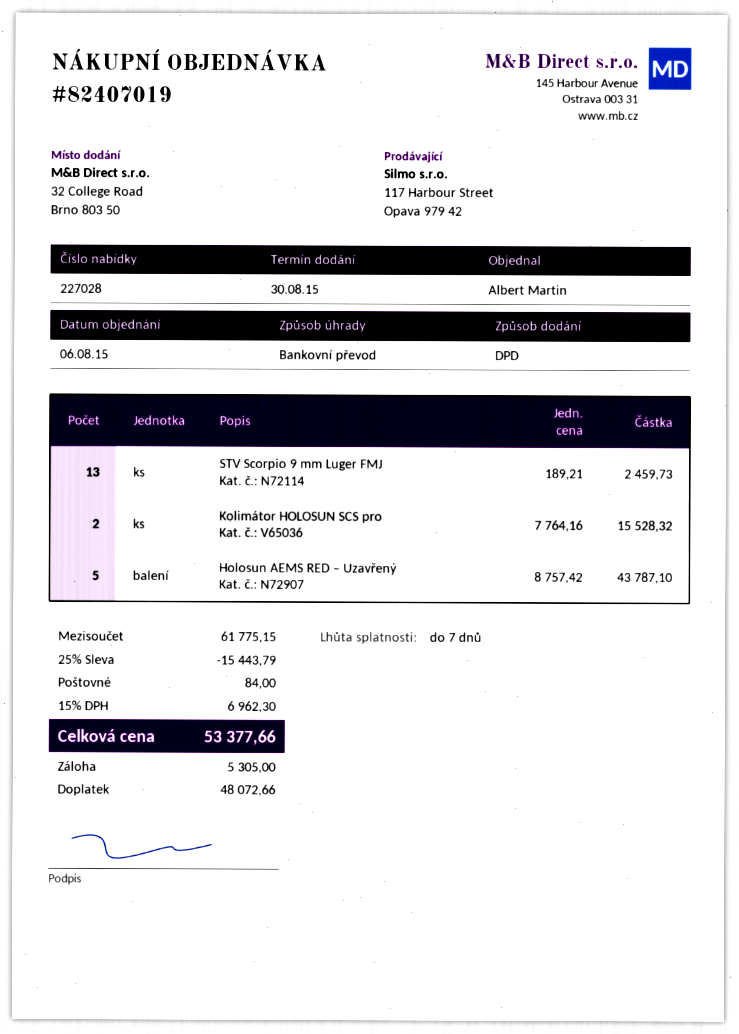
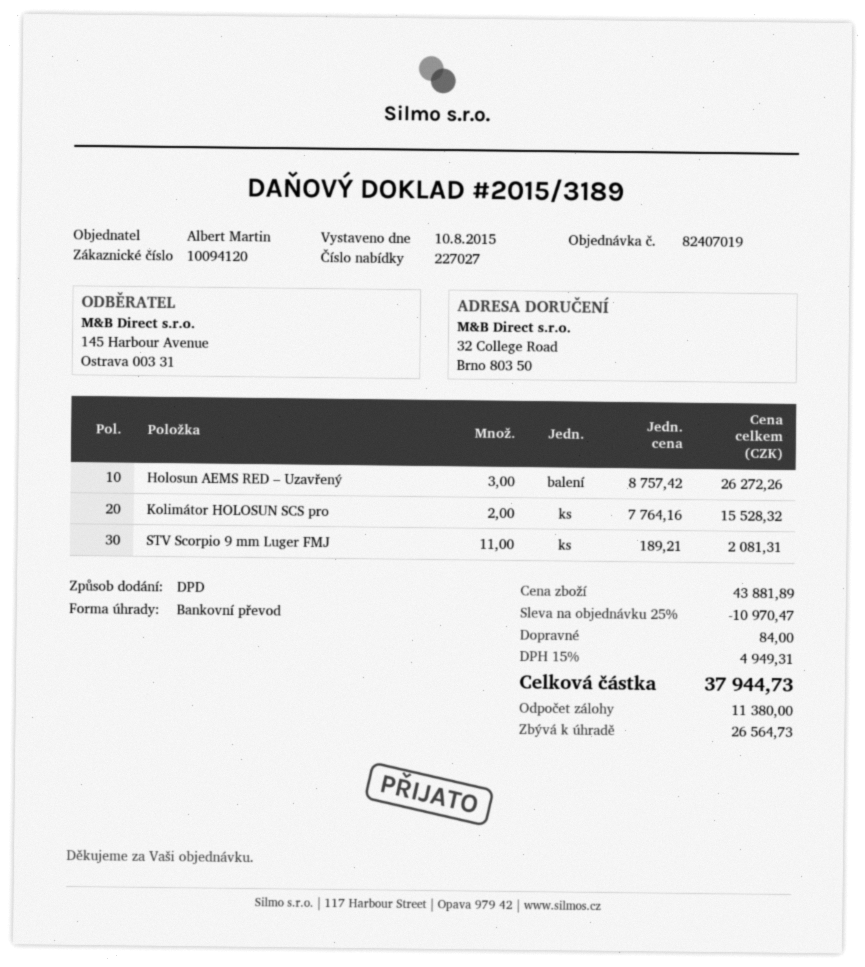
quote number: 227028 -> 227027
STV Scorpio 9 mm Luger FMJ: 13 x 189.21 = 2459.73 -> 11 x 189.21 = 2081.31
Holosun AEMS RED – Uzavřený: 5 x 8757.42 = 43787.10 -> 3 x 8757.42 = 26272.26
subtotal: 61775.15 -> 43881.89
discount: 25% = 15443.79 -> 25% = 10970.47
tax: 15% = 6962.30 -> 15% = 4949.31
total: 53377.66 -> 37944.73
deposit: 5305.00 -> 11380.00
balance: 48072.66 -> 26564.73

